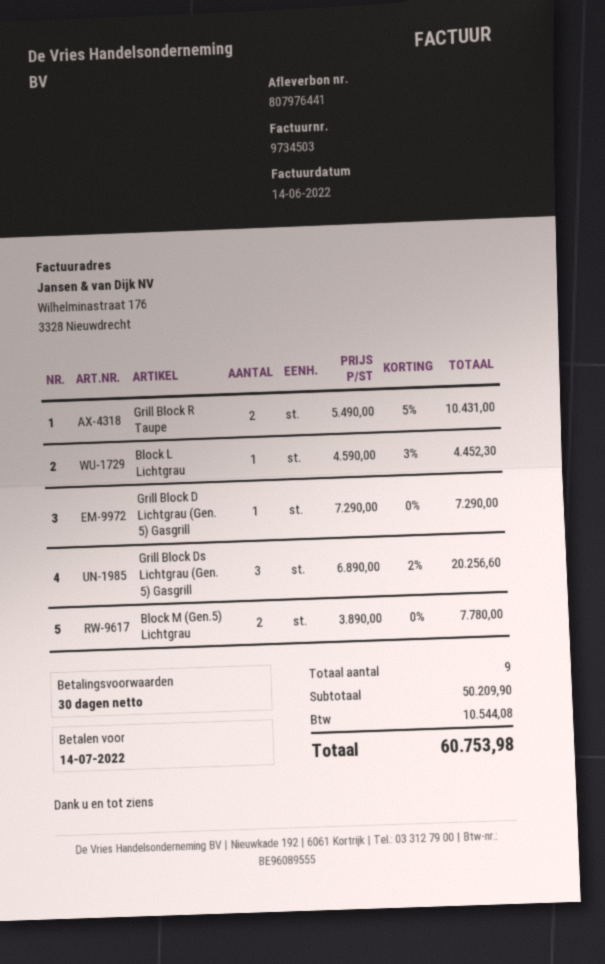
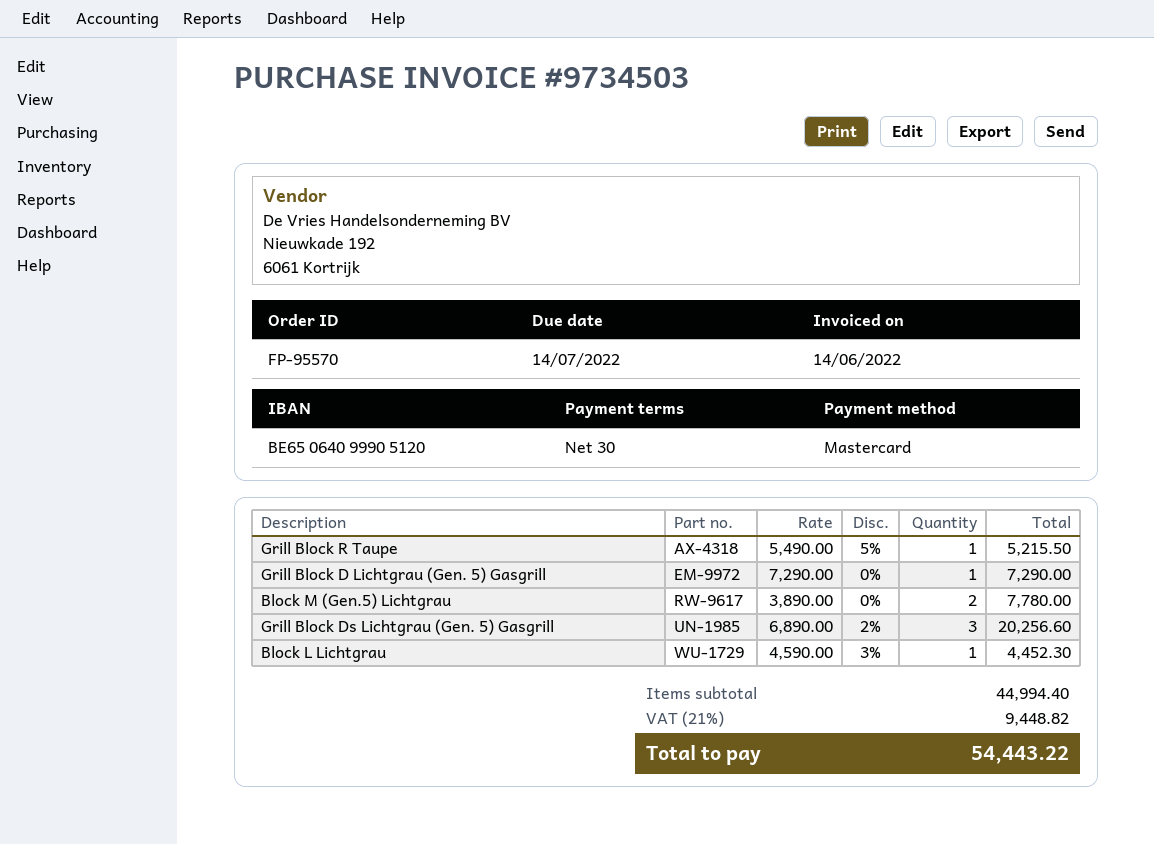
Grill Block R Taupe: 2 x 5490.00 - 5% = 10431.00 -> 1 x 5490.00 - 5% = 5215.50
subtotal: 50209.90 -> 44994.40
tax: 10544.08 -> 9448.82
total: 60753.98 -> 54443.22

